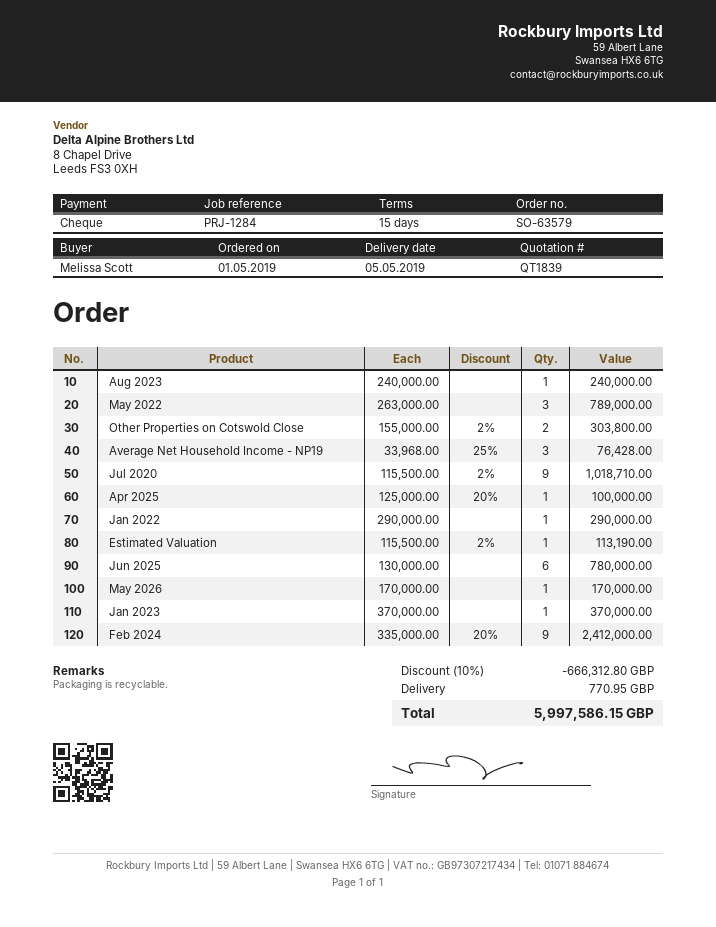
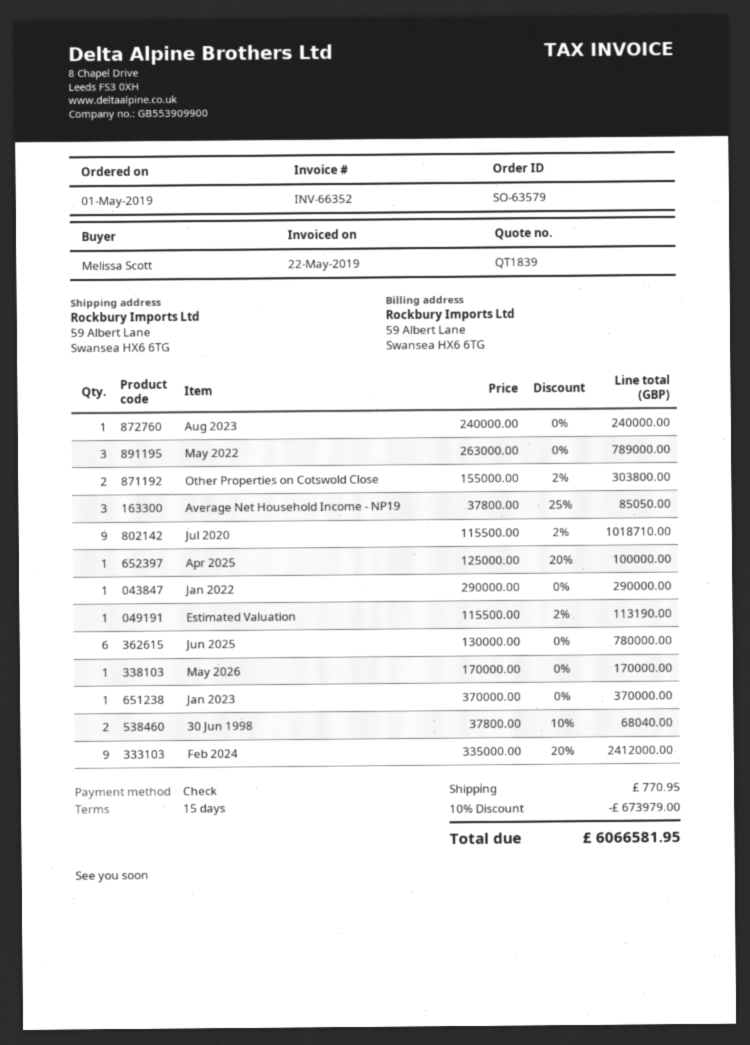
Average Net Household Income - NP19: 3 x 33968.00 - 25% = 76428.00 -> 3 x 37800.00 - 25% = 85050.00
30 Jun 1998: none -> 2 x 37800.00 - 10% = 68040.00
discount: 10% = 666312.80 -> 10% = 673979.00
total: 5997586.15 -> 6066581.95

